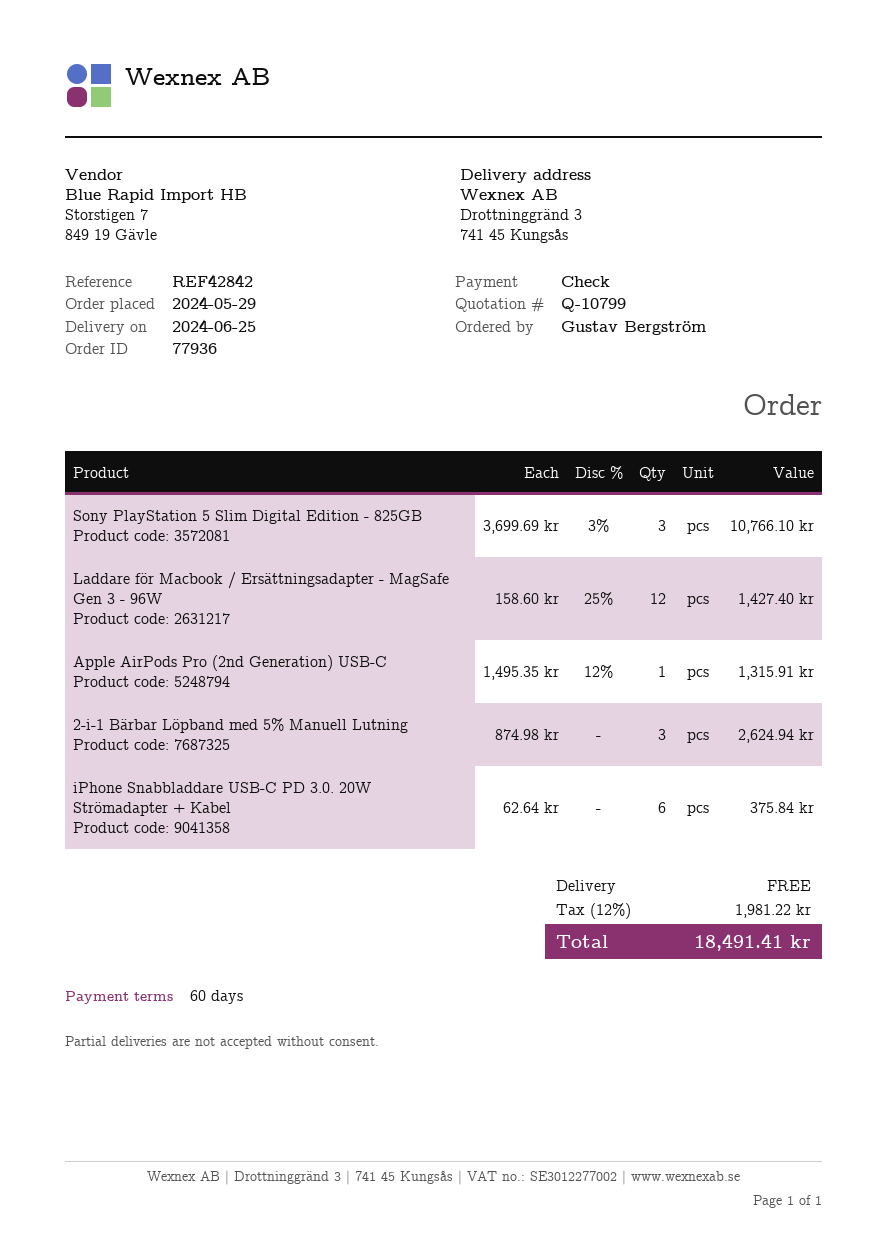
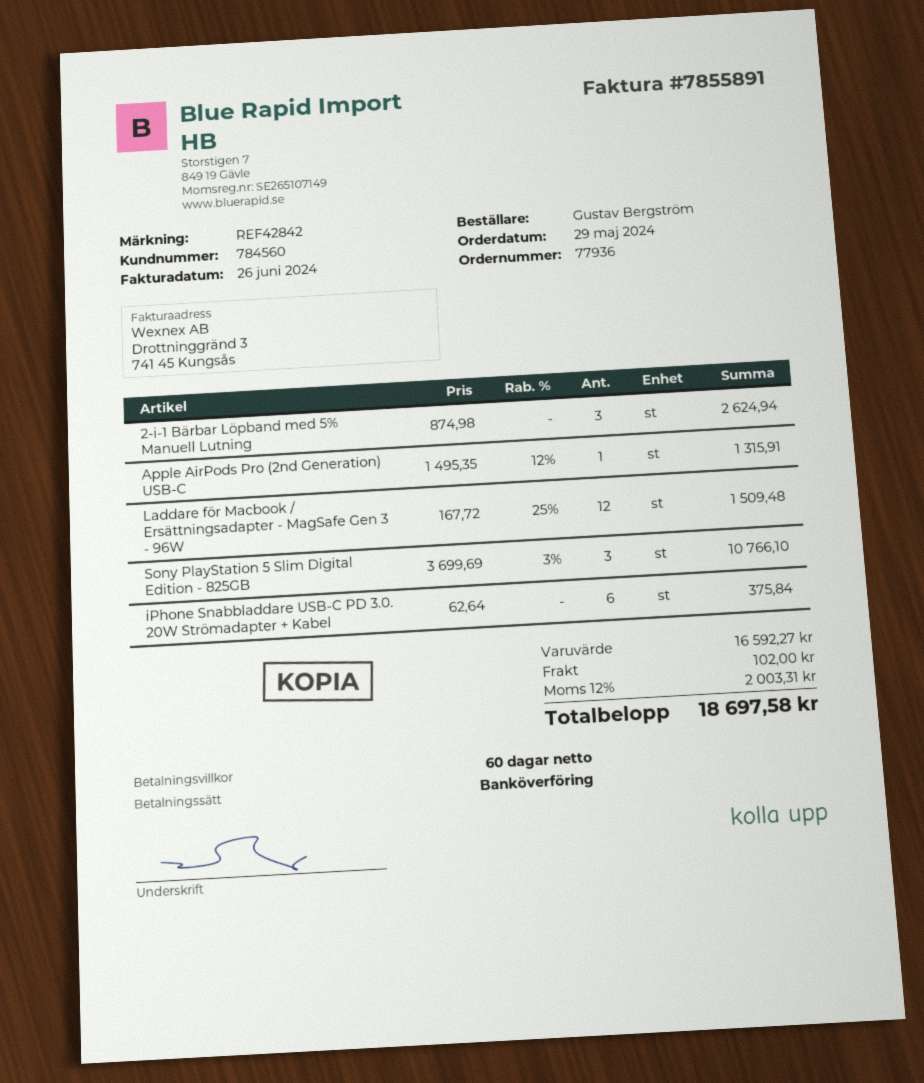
payment method: cheque -> bank transfer
Laddare för Macbook / Ersättningsadapter - MagSafe Gen 3 - 96W: 12 x 158.60 - 25% = 1427.40 -> 12 x 167.72 - 25% = 1509.48
shipping: 0.00 -> 102.00
tax: 12% = 1981.22 -> 12% = 2003.31
total: 18491.41 -> 18697.58

